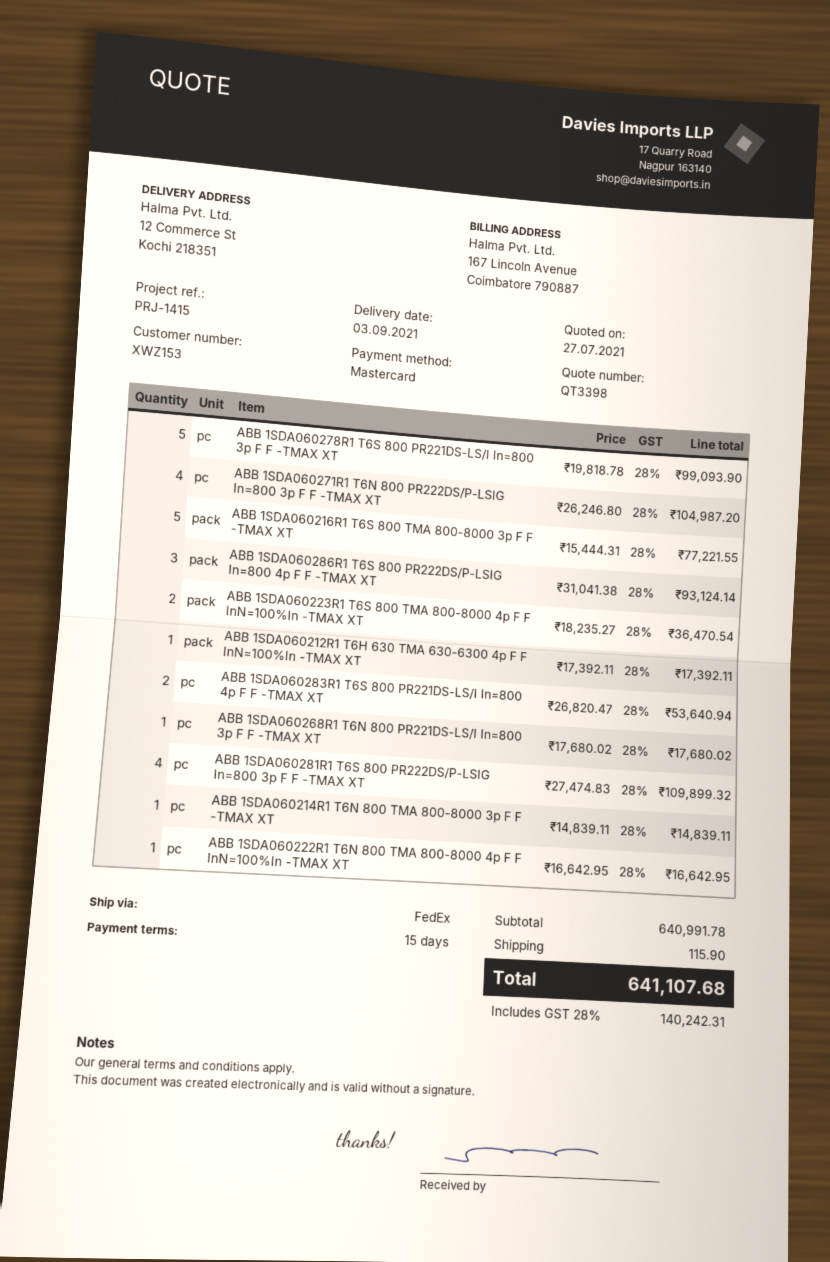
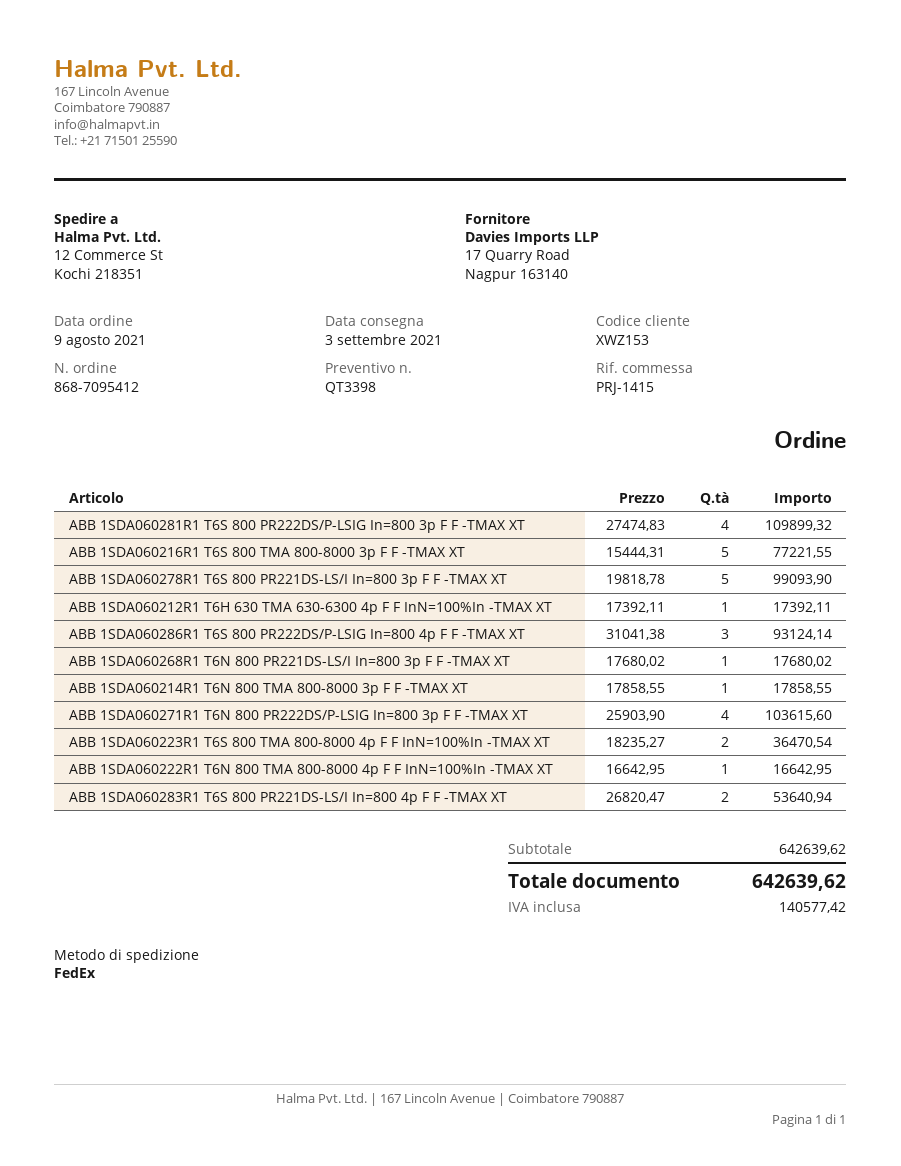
ABB 1SDA060271R1 T6N 800 PR222DS/P-LSIG In=800 3p F F -TMAX XT: 4 x 26246.80 = 104987.20 -> 4 x 25903.90 = 103615.60
ABB 1SDA060214R1 T6N 800 TMA 800-8000 3p F F -TMAX XT: 1 x 14839.11 = 14839.11 -> 1 x 17858.55 = 17858.55
subtotal: 640991.78 -> 642639.62
shipping: 115.90 -> none
tax: 140242.31 -> 140577.42
total: 641107.68 -> 642639.62

